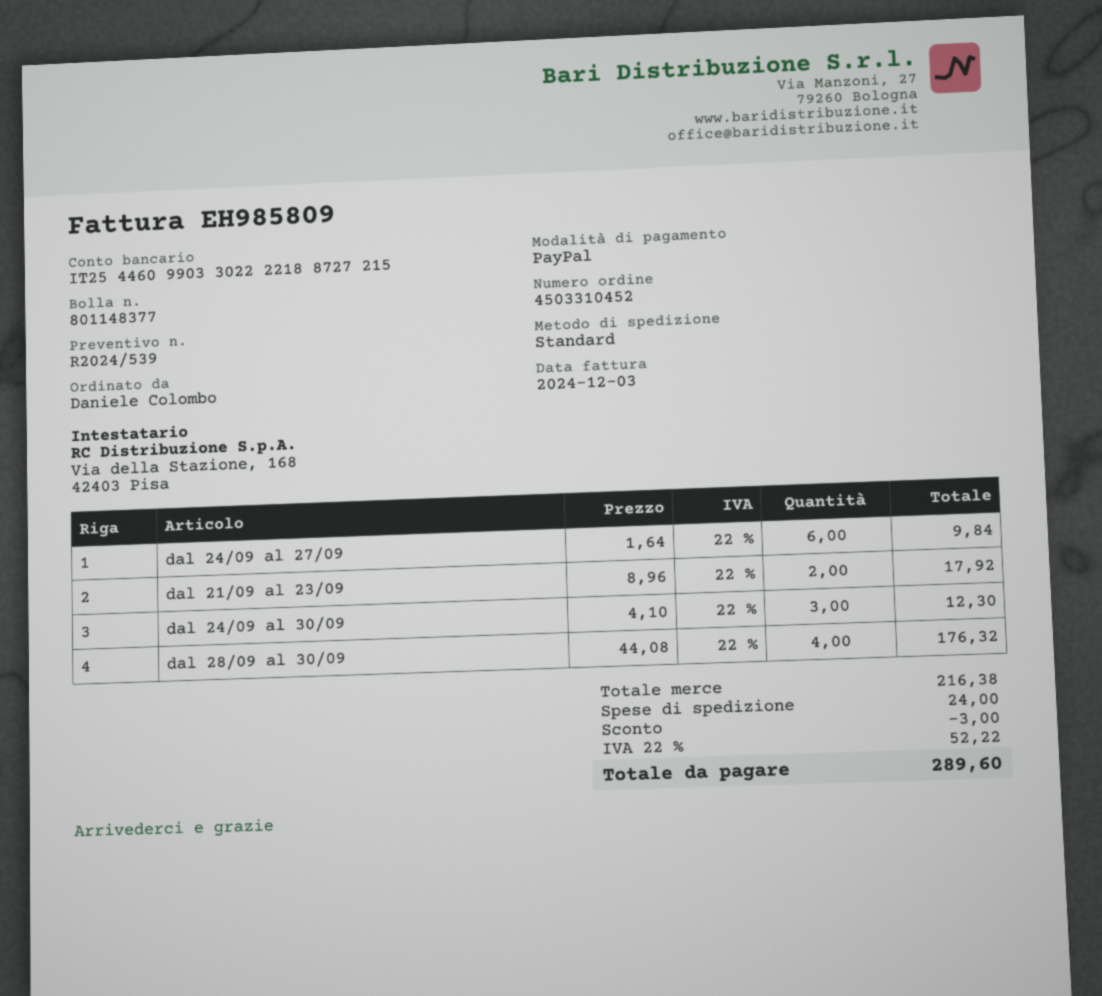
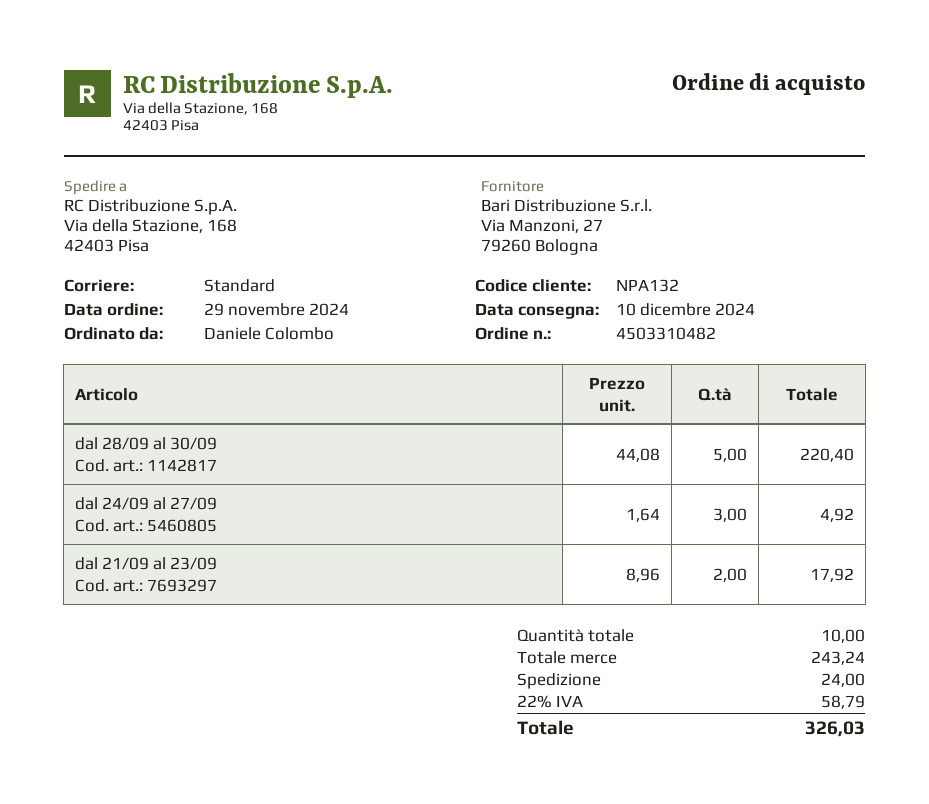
order number: 4503310452 -> 4503310482
dal 24/09 al 27/09: 6 x 1.64 = 9.84 -> 3 x 1.64 = 4.92
dal 24/09 al 30/09: 3 x 4.10 = 12.30 -> none
dal 28/09 al 30/09: 4 x 44.08 = 176.32 -> 5 x 44.08 = 220.40
subtotal: 216.38 -> 243.24
discount: 3.00 -> none
tax: 22% = 52.22 -> 22% = 58.79
total: 289.60 -> 326.03

